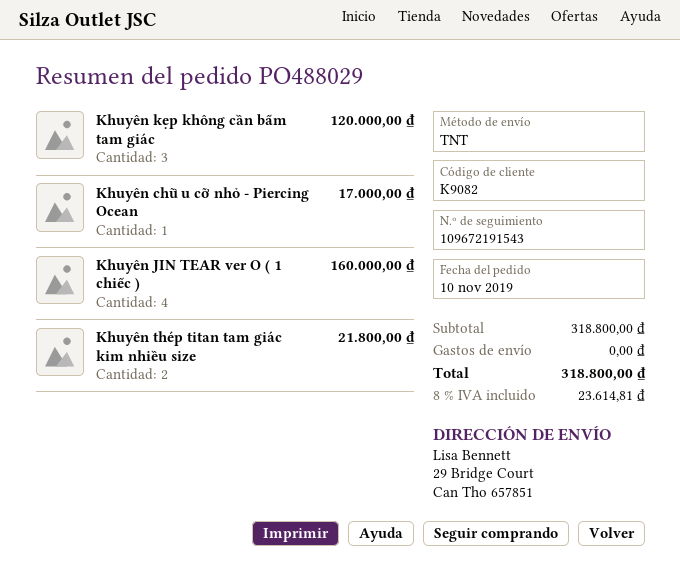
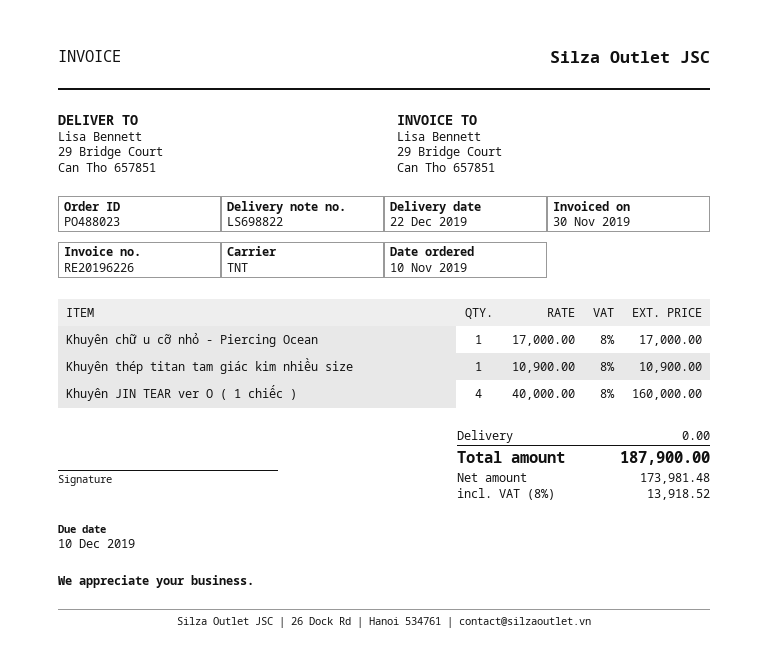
order number: PO488029 -> PO488023
Khuyên kẹp không cần bấm tam giác: 3 for 120000.00 -> none
Khuyên thép titan tam giác kim nhiều size: 2 for 21800.00 -> 1 for 10900.00
tax: 8% = 23614.81 -> 8% = 13918.52
total: 318800.00 -> 187900.00

